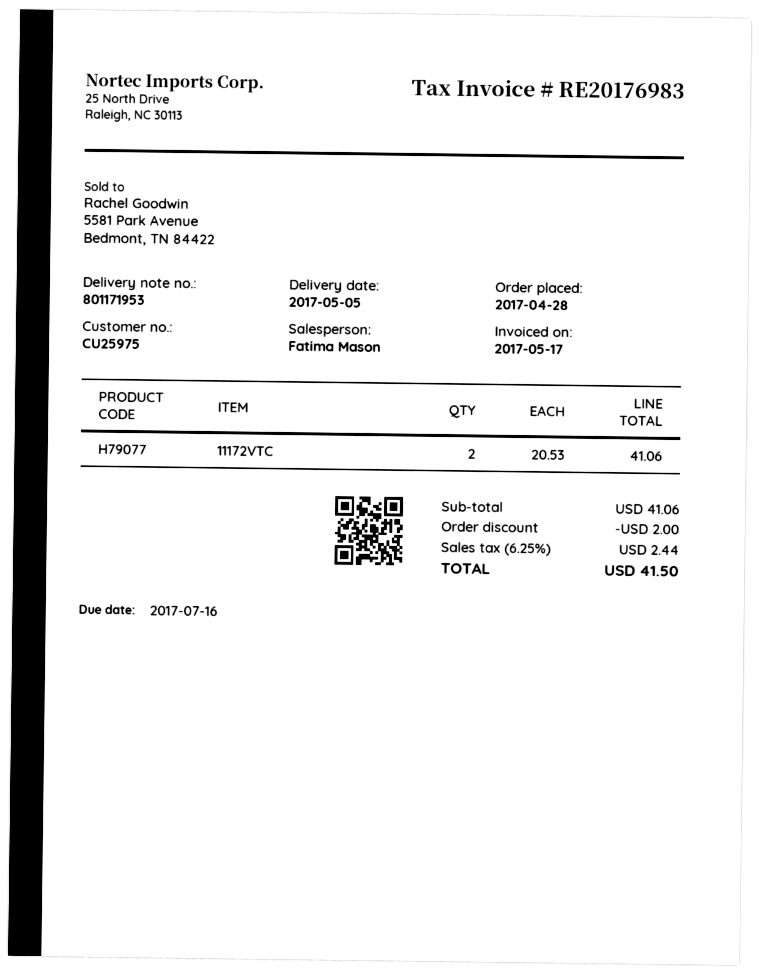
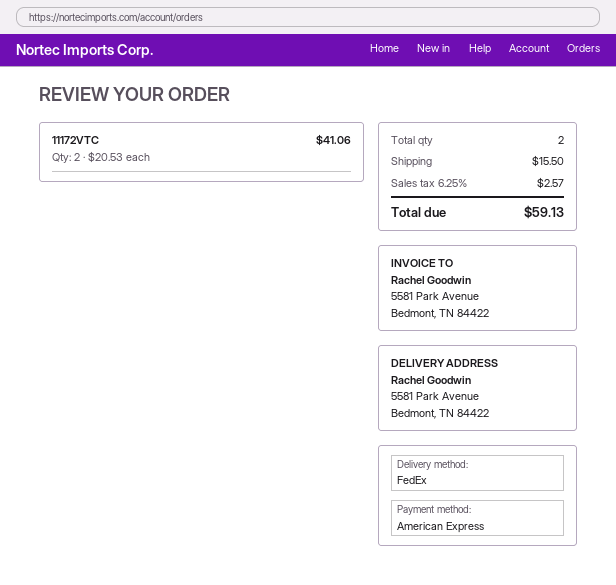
discount: 2.00 -> none
shipping: none -> 15.50
tax: 6.25% = 2.44 -> 6.25% = 2.57
total: 41.50 -> 59.13

